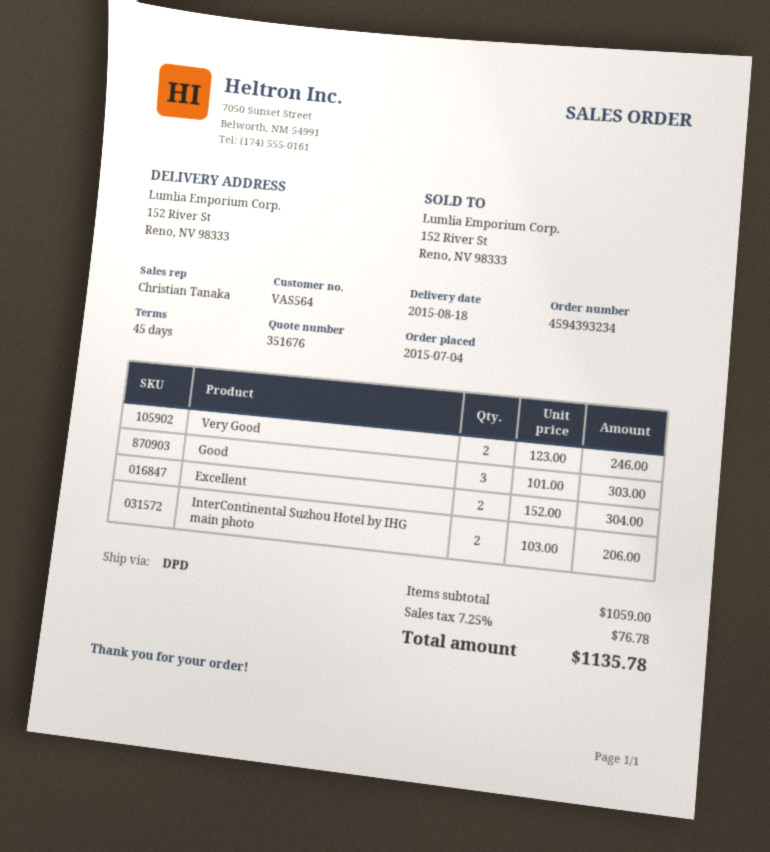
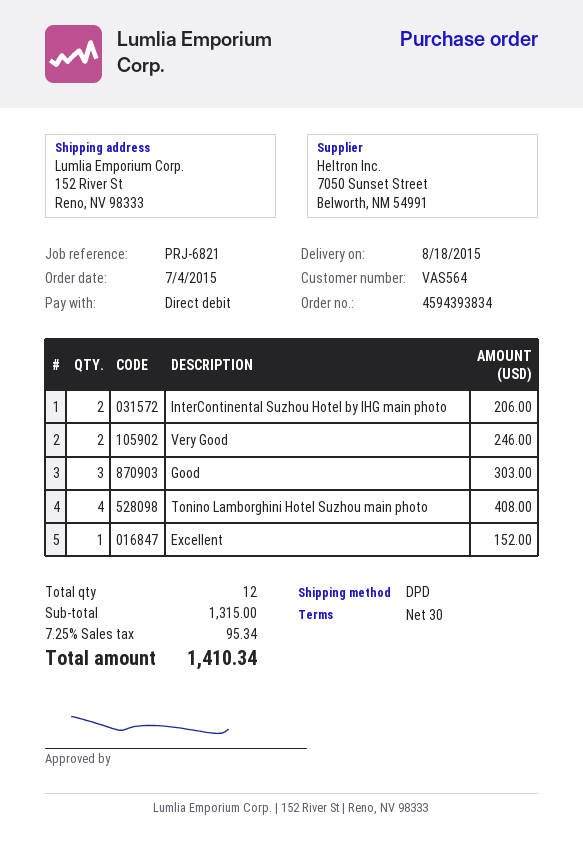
order number: 4594393234 -> 4594393834
payment terms: 45 days -> 30 days
Excellent: 2 for 304.00 -> 1 for 152.00
Tonino Lamborghini Hotel Suzhou main photo: none -> 4 for 408.00
subtotal: 1059.00 -> 1315.00
tax: 7.25% = 76.78 -> 7.25% = 95.34
total: 1135.78 -> 1410.34

